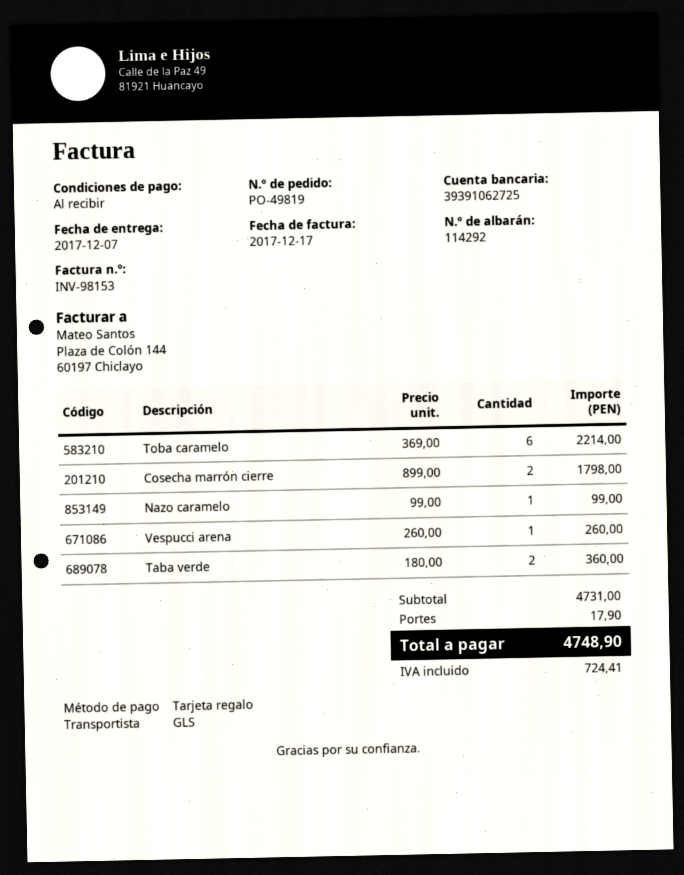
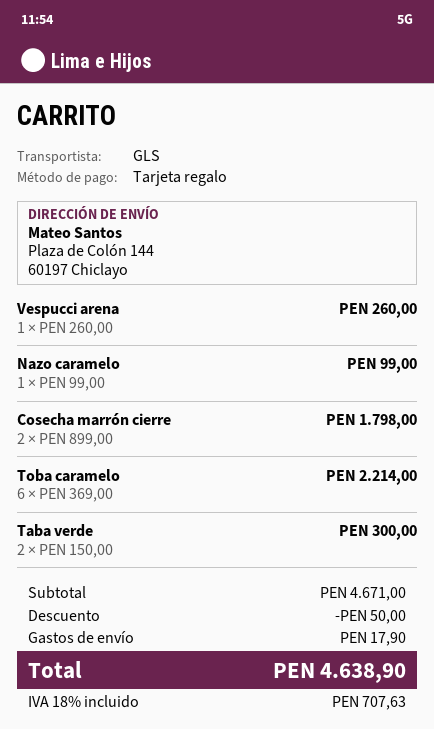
Taba verde: 2 x 180.00 = 360.00 -> 2 x 150.00 = 300.00
subtotal: 4731.00 -> 4671.00
discount: none -> 50.00
tax: 724.41 -> 707.63
total: 4748.90 -> 4638.90

